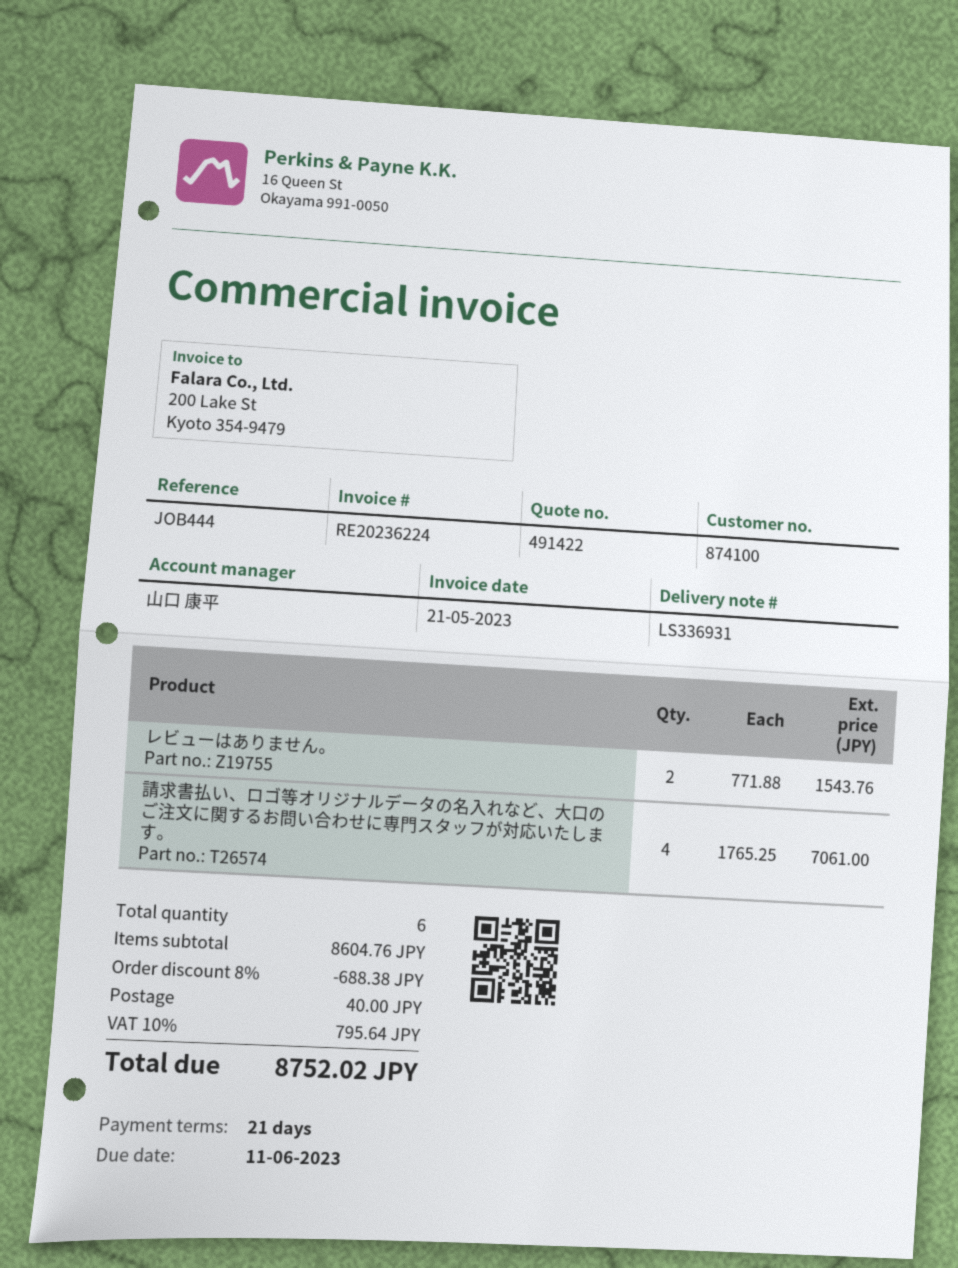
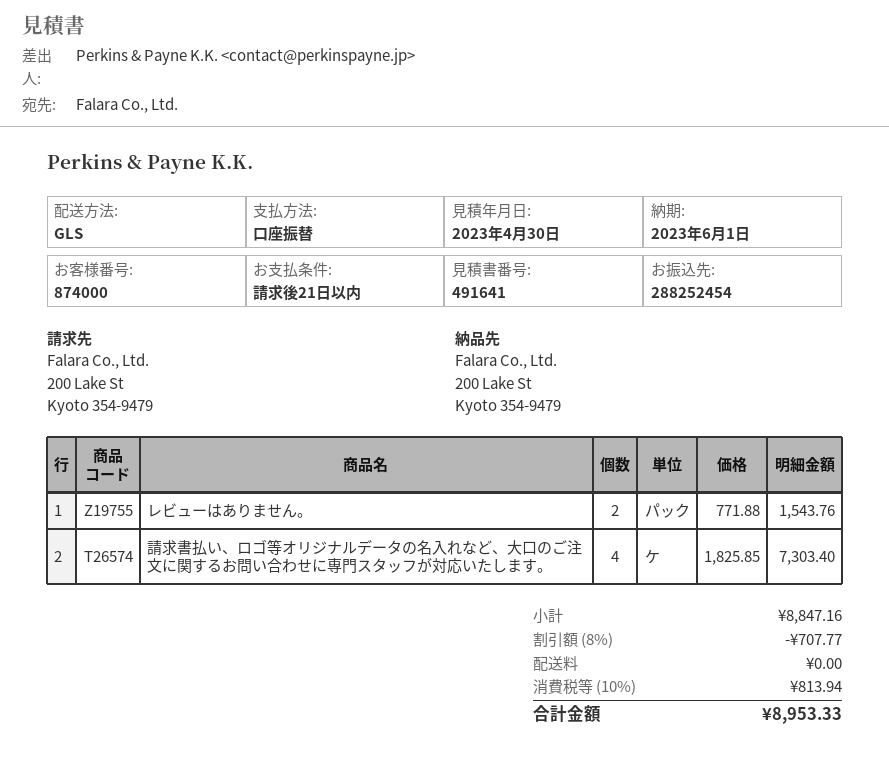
quote number: 491422 -> 491641
customer number: 874100 -> 874000
請求書払い、ロゴ等オリジナルデータの名入れなど、大口のご注文に関するお問い合わせに専門スタッフが対応いたします。: 4 x 1765.25 = 7061.00 -> 4 x 1825.85 = 7303.40
subtotal: 8604.76 -> 8847.16
discount: 8% = 688.38 -> 8% = 707.77
shipping: 40.00 -> 0.00
tax: 10% = 795.64 -> 10% = 813.94
total: 8752.02 -> 8953.33

